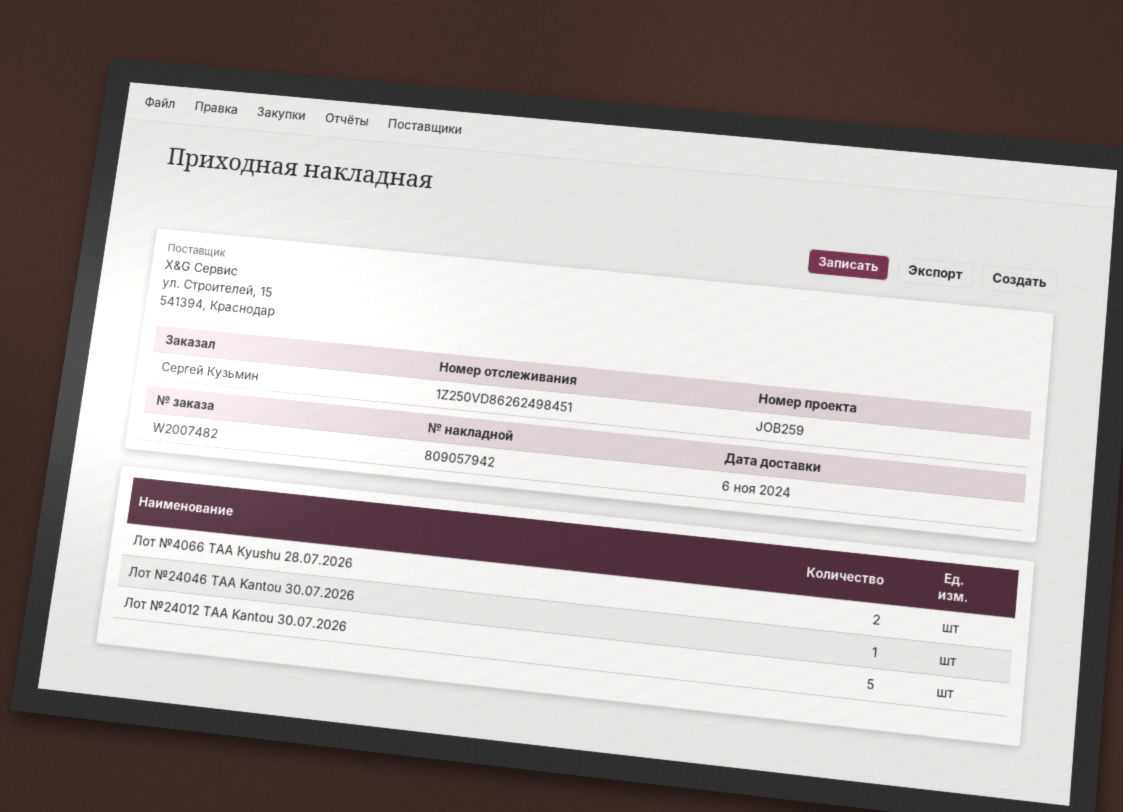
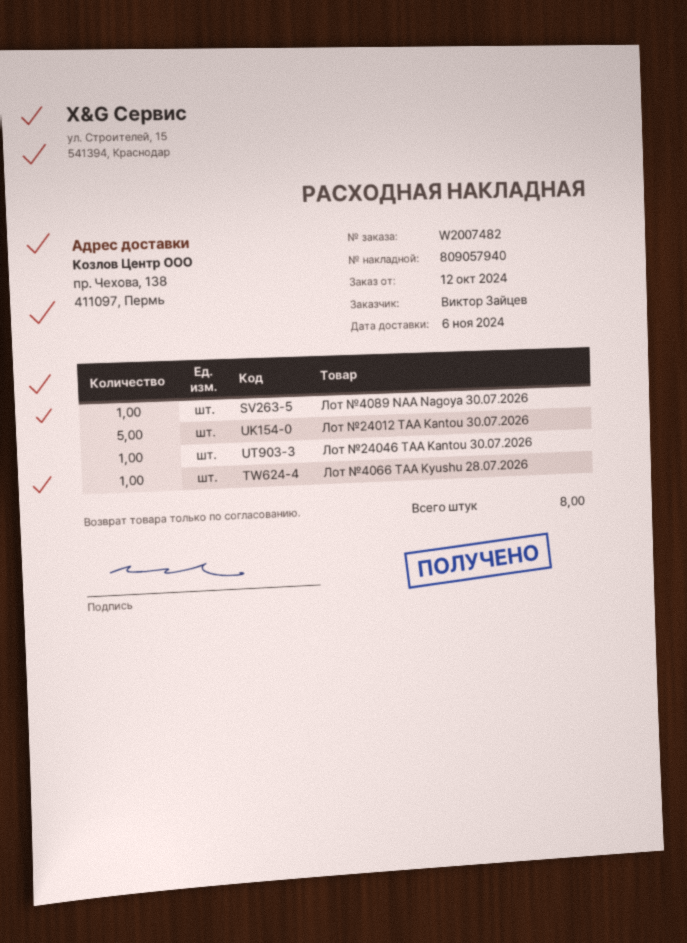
delivery note number: 809057942 -> 809057940
ordered by: Сергей Кузьмин -> Виктор Зайцев
Лот №4066 TAA Kyushu 28.07.2026: 2 -> 1
Лот №4089 NAA Nagoya 30.07.2026: none -> 1

